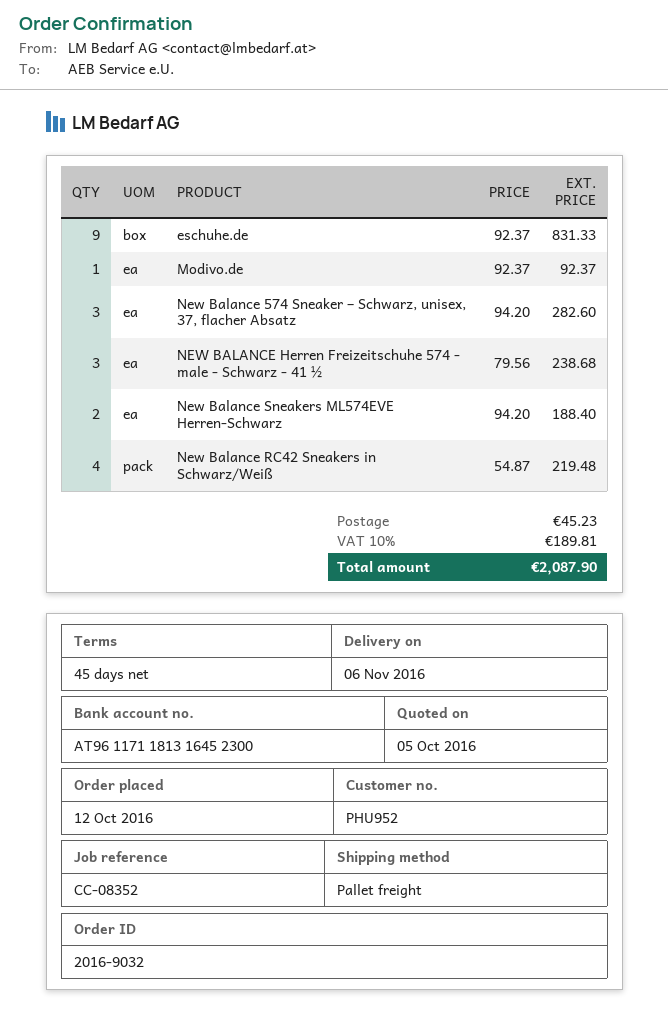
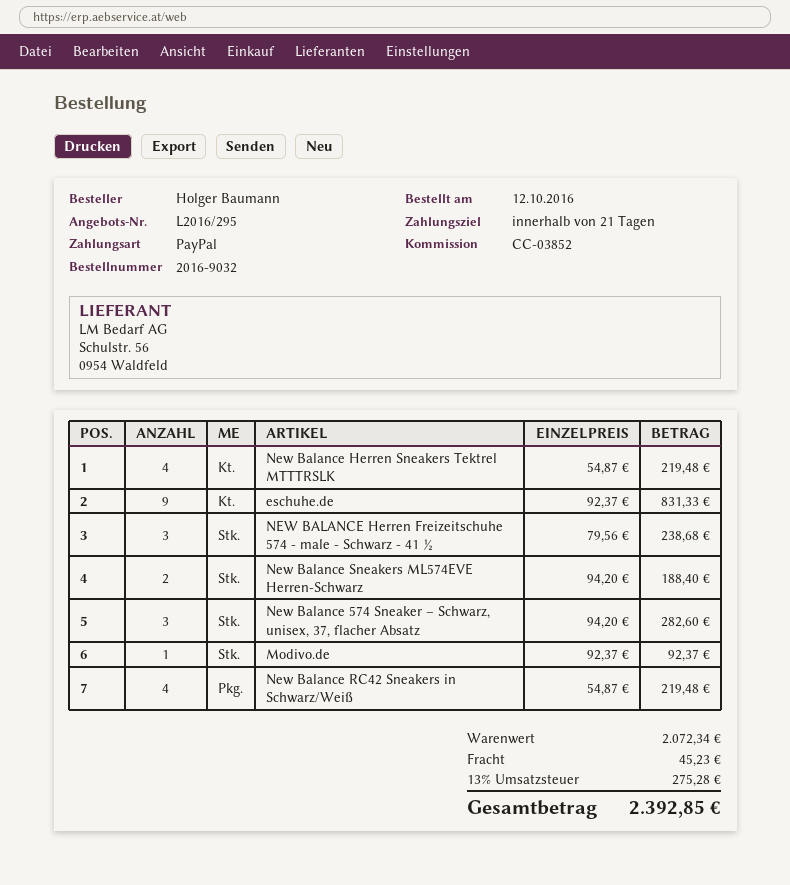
payment terms: 45 days -> 21 days
reference: CC-08352 -> CC-03852
New Balance Herren Sneakers Tektrel MTTTRSLK: none -> 4 x 54.87 = 219.48
tax: 10% = 189.81 -> 13% = 275.28
total: 2087.90 -> 2392.85

